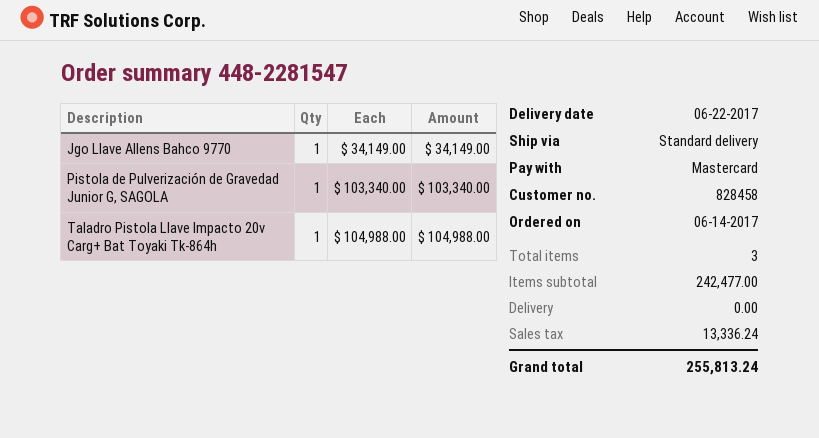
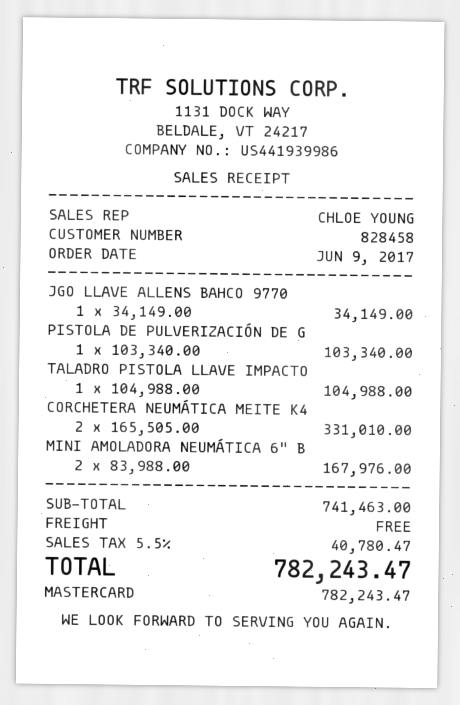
order date: 2017-06-14 -> 2017-06-09
CORCHETERA NEUMÁTICA MEITE K4: none -> 2 x 165505.00 = 331010.00
MINI AMOLADORA NEUMÁTICA 6" B: none -> 2 x 83988.00 = 167976.00
subtotal: 242477.00 -> 741463.00
tax: 13336.24 -> 40780.47
total: 255813.24 -> 782243.47

